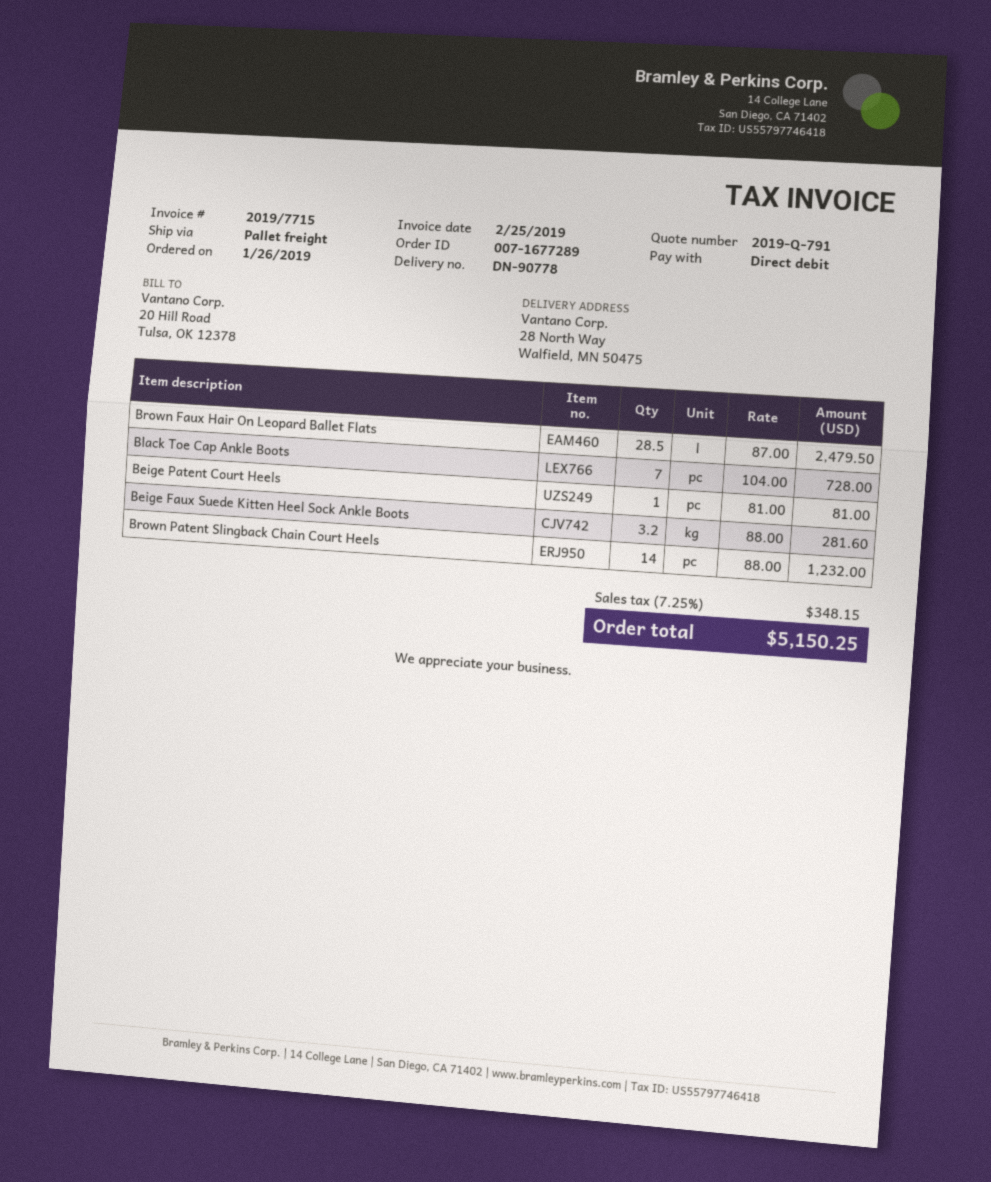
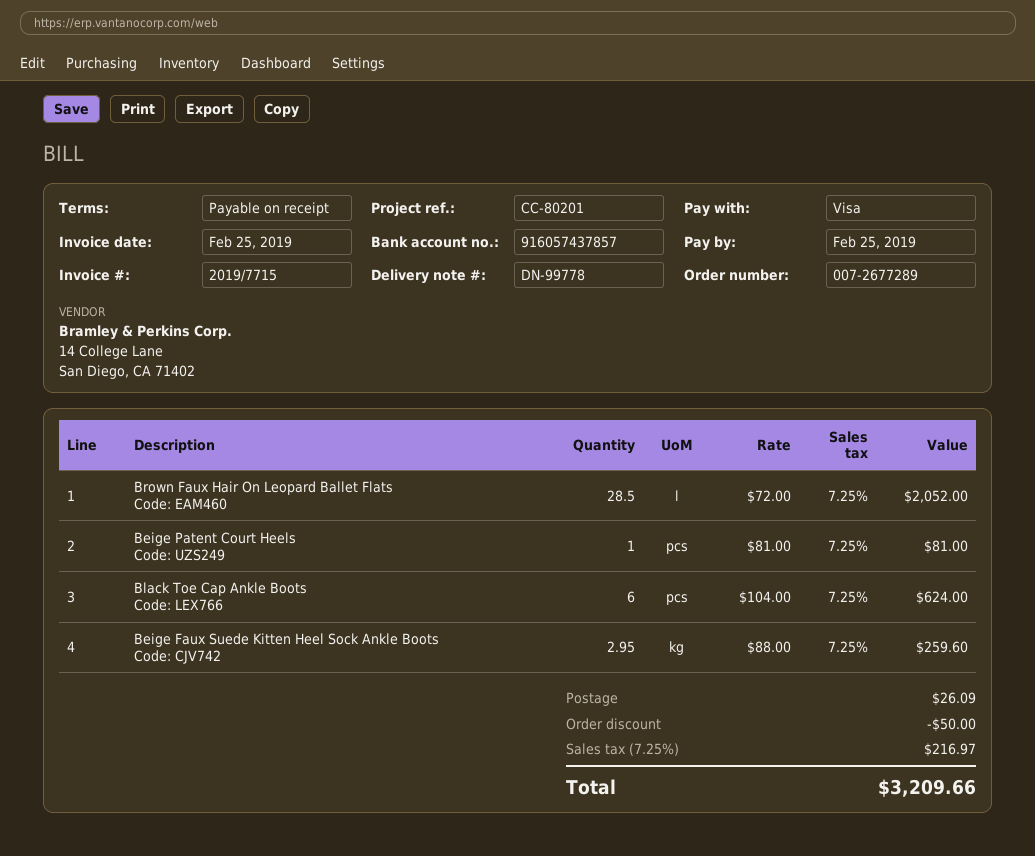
order number: 007-1677289 -> 007-2677289
delivery note number: DN-90778 -> DN-99778
payment method: direct debit -> Visa
Brown Faux Hair On Leopard Ballet Flats: 28.5 x 87.00 = 2479.50 -> 28.5 x 72.00 = 2052.00
Black Toe Cap Ankle Boots: 7 x 104.00 = 728.00 -> 6 x 104.00 = 624.00
Beige Faux Suede Kitten Heel Sock Ankle Boots: 3.2 x 88.00 = 281.60 -> 2.95 x 88.00 = 259.60
Brown Patent Slingback Chain Court Heels: 14 x 88.00 = 1232.00 -> none
discount: none -> 50.00
shipping: none -> 26.09
tax: 7.25% = 348.15 -> 7.25% = 216.97
total: 5150.25 -> 3209.66

